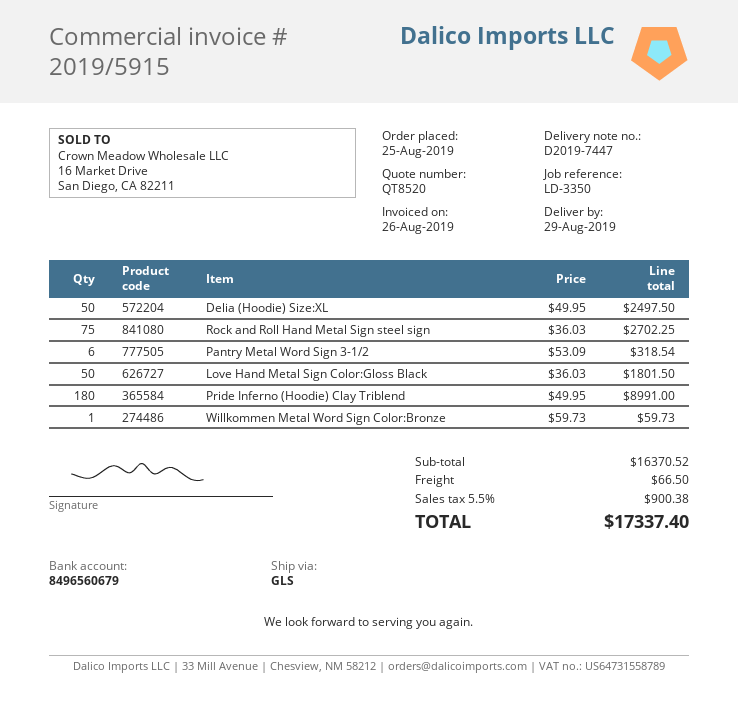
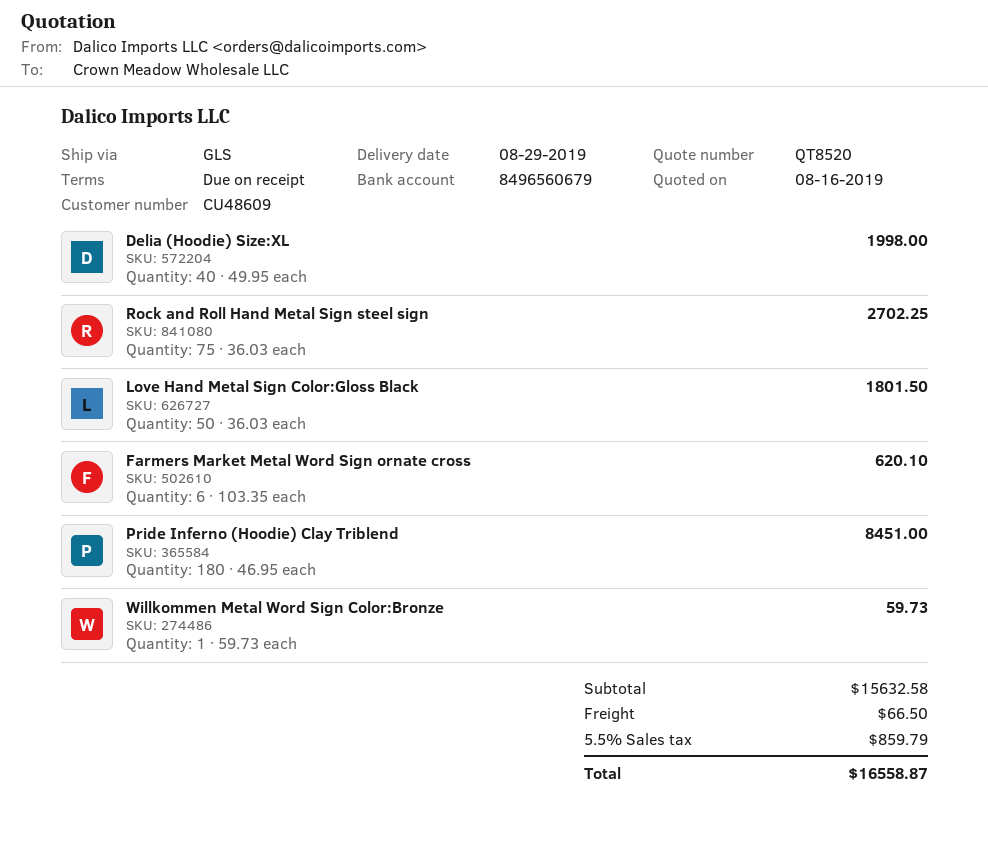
Delia (Hoodie) Size:XL: 50 x 49.95 = 2497.50 -> 40 x 49.95 = 1998.00
Pantry Metal Word Sign 3-1/2: 6 x 53.09 = 318.54 -> none
Pride Inferno (Hoodie) Clay Triblend: 180 x 49.95 = 8991.00 -> 180 x 46.95 = 8451.00
Farmers Market Metal Word Sign ornate cross: none -> 6 x 103.35 = 620.10
subtotal: 16370.52 -> 15632.58
tax: 5.5% = 900.38 -> 5.5% = 859.79
total: 17337.40 -> 16558.87

